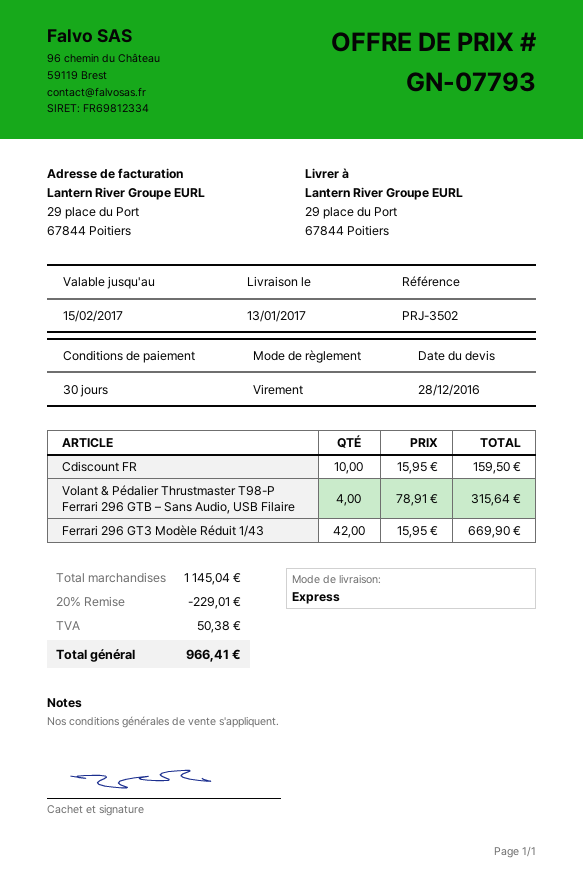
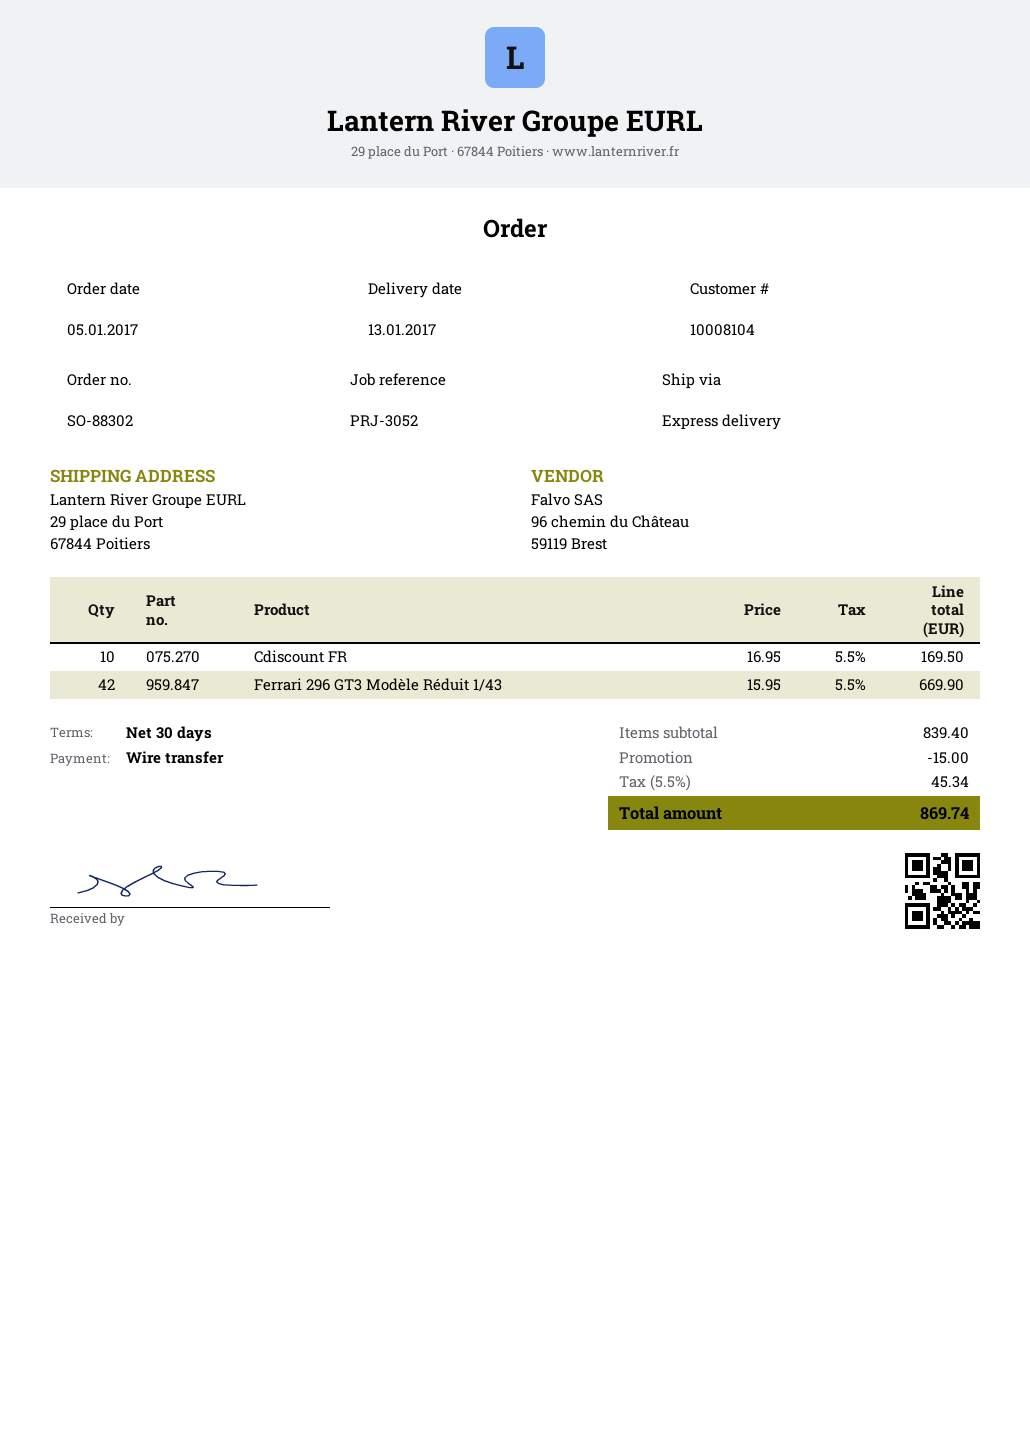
reference: PRJ-3502 -> PRJ-3052
Cdiscount FR: 10 x 15.95 = 159.50 -> 10 x 16.95 = 169.50
Volant & Pédalier Thrustmaster T98-P Ferrari 296 GTB – Sans Audio, USB Filaire: 4 x 78.91 = 315.64 -> none
subtotal: 1145.04 -> 839.40
discount: 229.01 -> 15.00
tax: 50.38 -> 45.34
total: 966.41 -> 869.74

